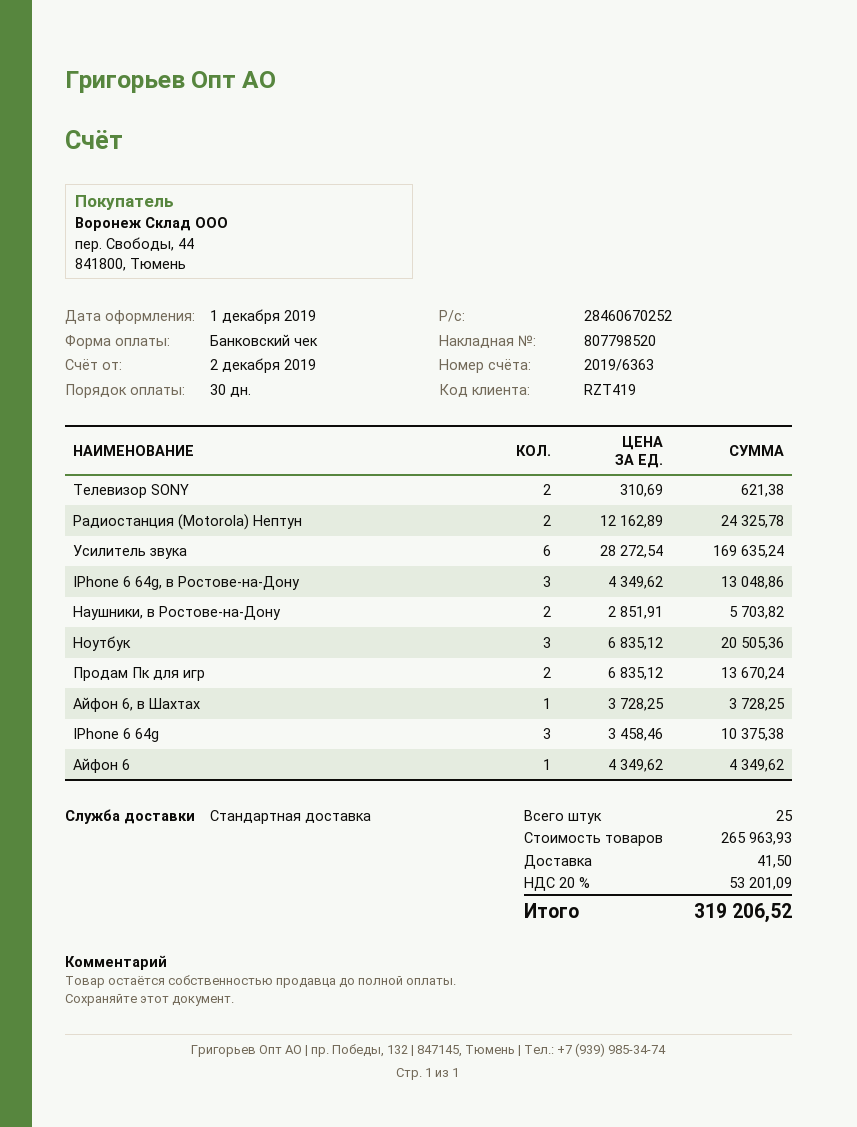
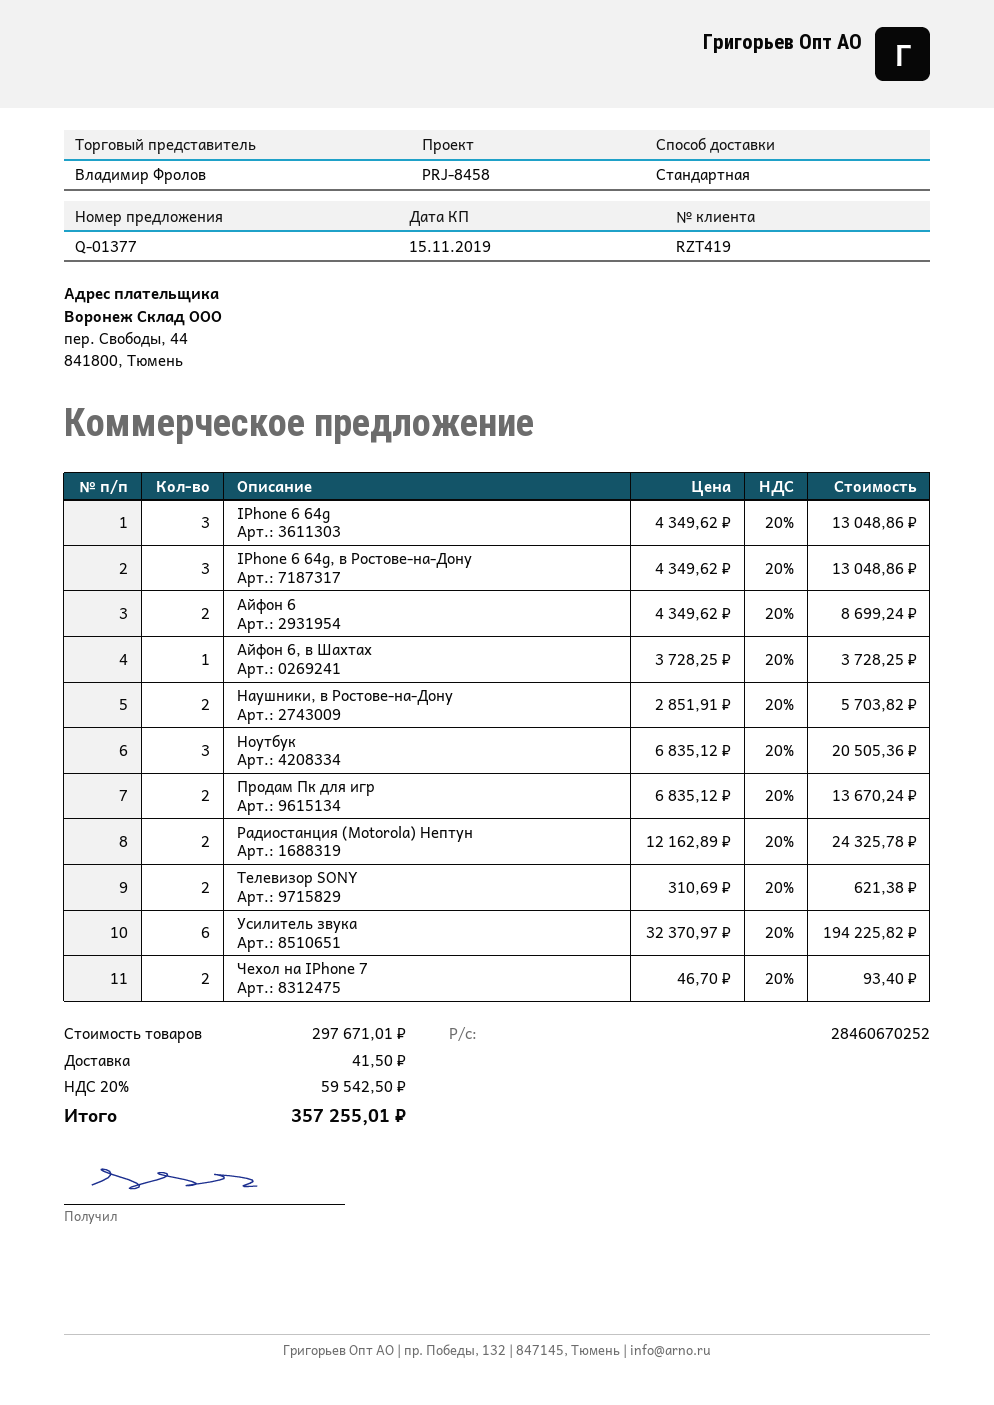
Усилитель звука: 6 x 28272.54 = 169635.24 -> 6 x 32370.97 = 194225.82
IPhone 6 64g: 3 x 3458.46 = 10375.38 -> 3 x 4349.62 = 13048.86
Айфон 6: 1 x 4349.62 = 4349.62 -> 2 x 4349.62 = 8699.24
Чехол на IPhone 7: none -> 2 x 46.70 = 93.40
subtotal: 265963.93 -> 297671.01
tax: 20% = 53201.09 -> 20% = 59542.50
total: 319206.52 -> 357255.01

